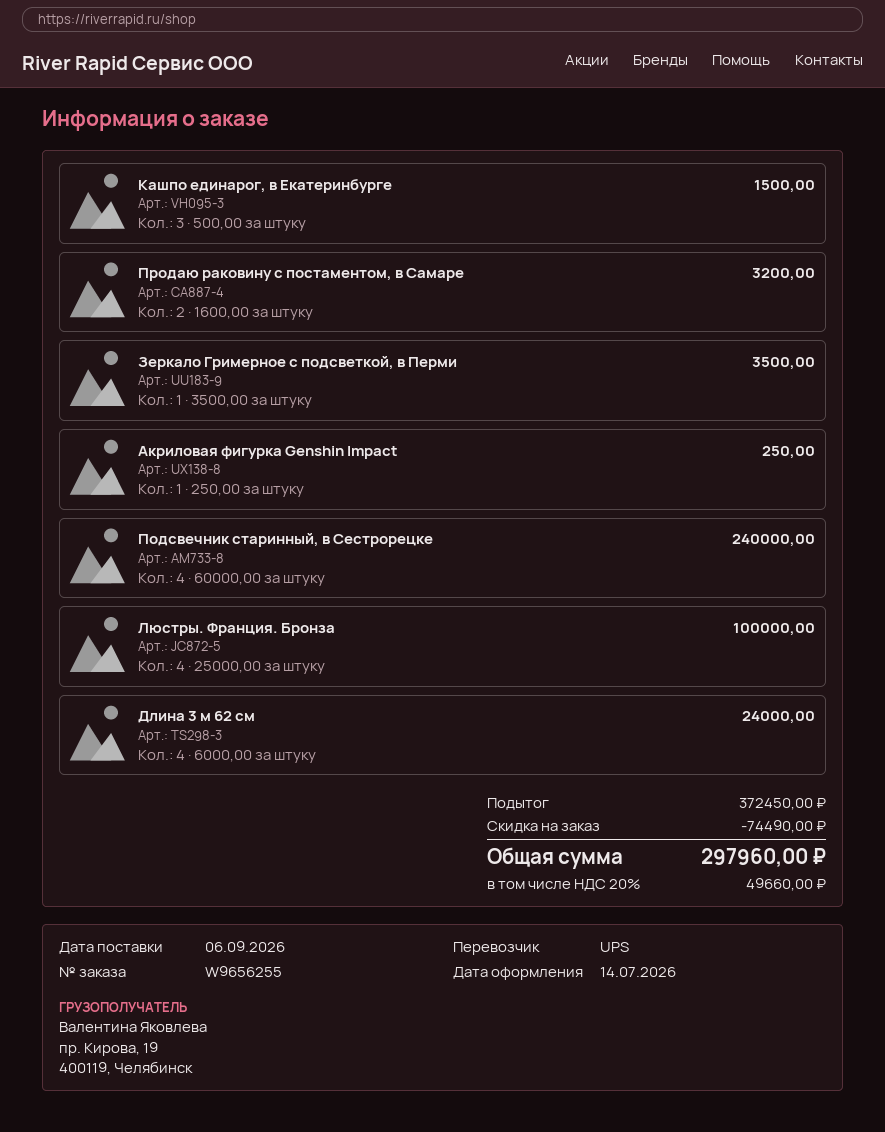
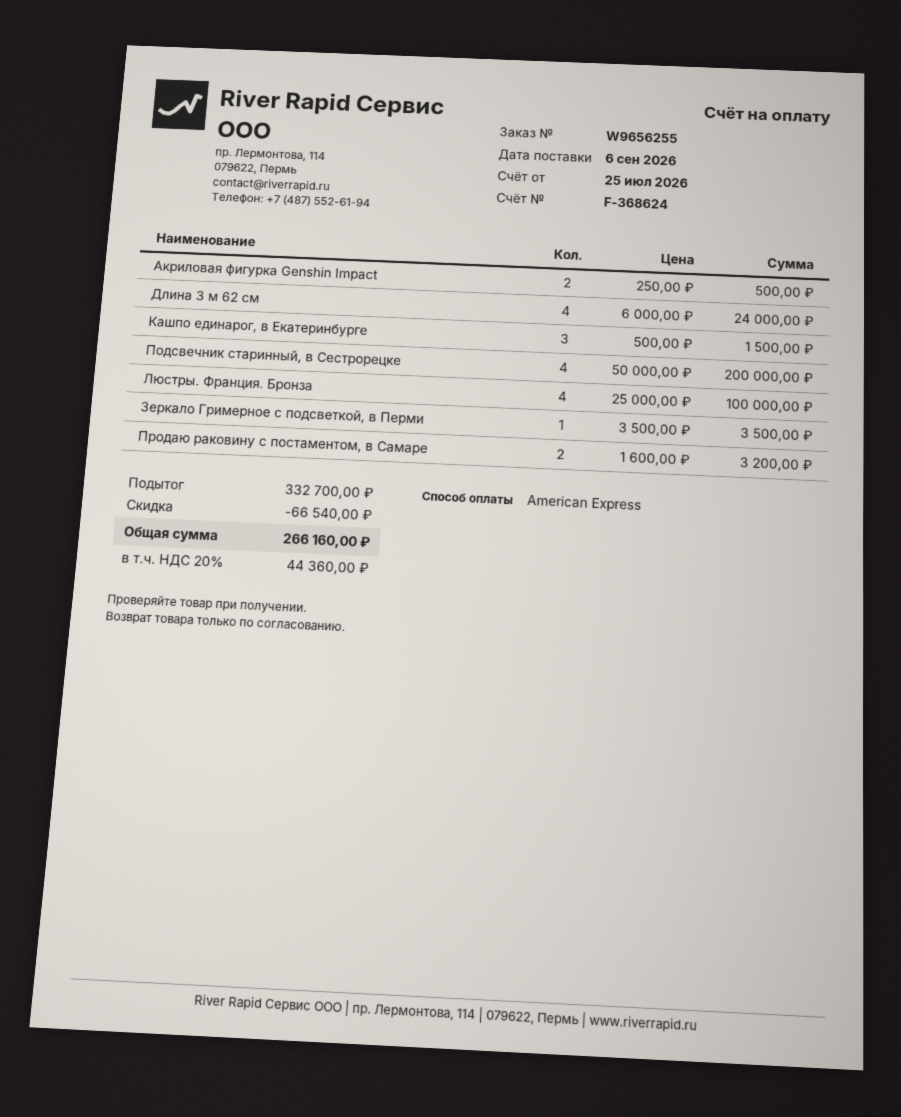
Акриловая фигурка Genshin Impact: 1 x 250.00 = 250.00 -> 2 x 250.00 = 500.00
Подсвечник старинный, в Сестрорецке: 4 x 60000.00 = 240000.00 -> 4 x 50000.00 = 200000.00
subtotal: 372450.00 -> 332700.00
discount: 74490.00 -> 66540.00
tax: 20% = 49660.00 -> 20% = 44360.00
total: 297960.00 -> 266160.00

